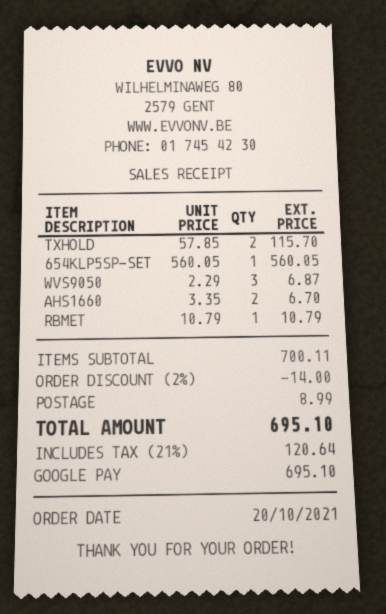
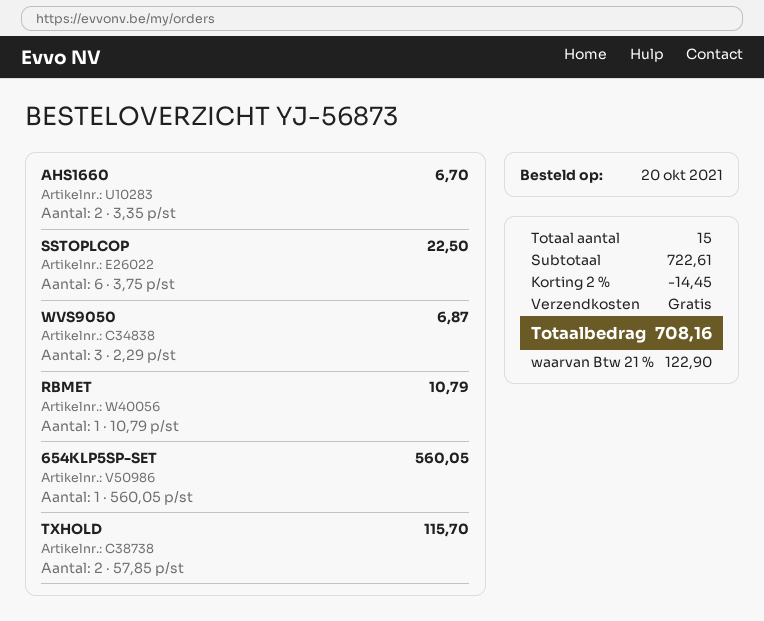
SSTOPLCOP: none -> 6 x 3.75 = 22.50
subtotal: 700.11 -> 722.61
discount: 2% = 14.00 -> 2% = 14.45
shipping: 8.99 -> 0.00
tax: 21% = 120.64 -> 21% = 122.90
total: 695.10 -> 708.16

